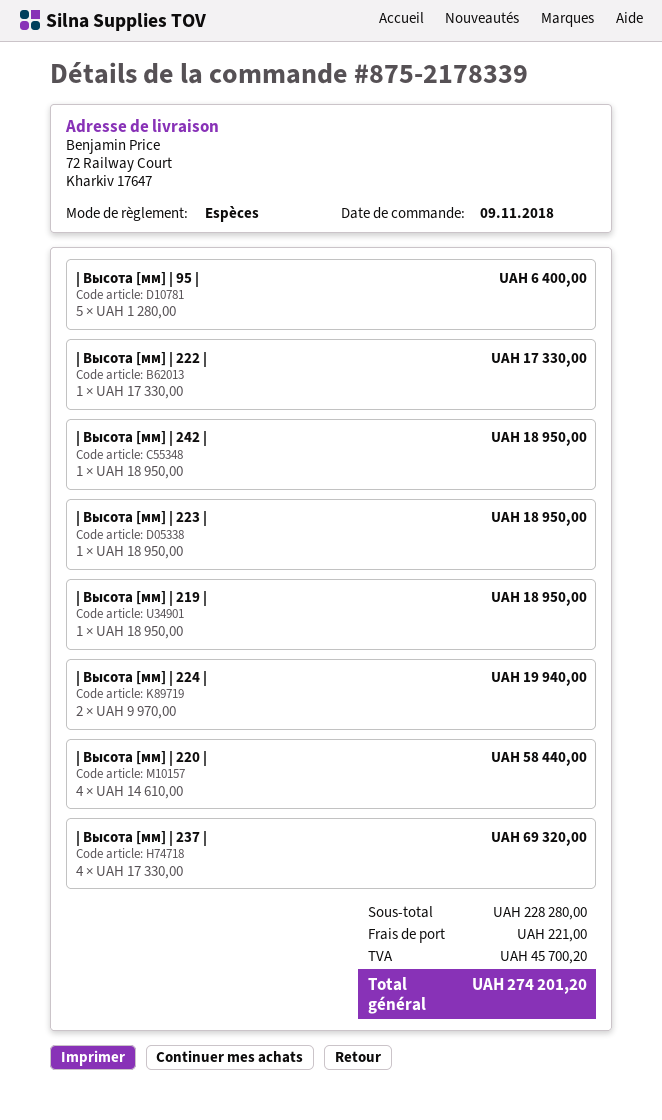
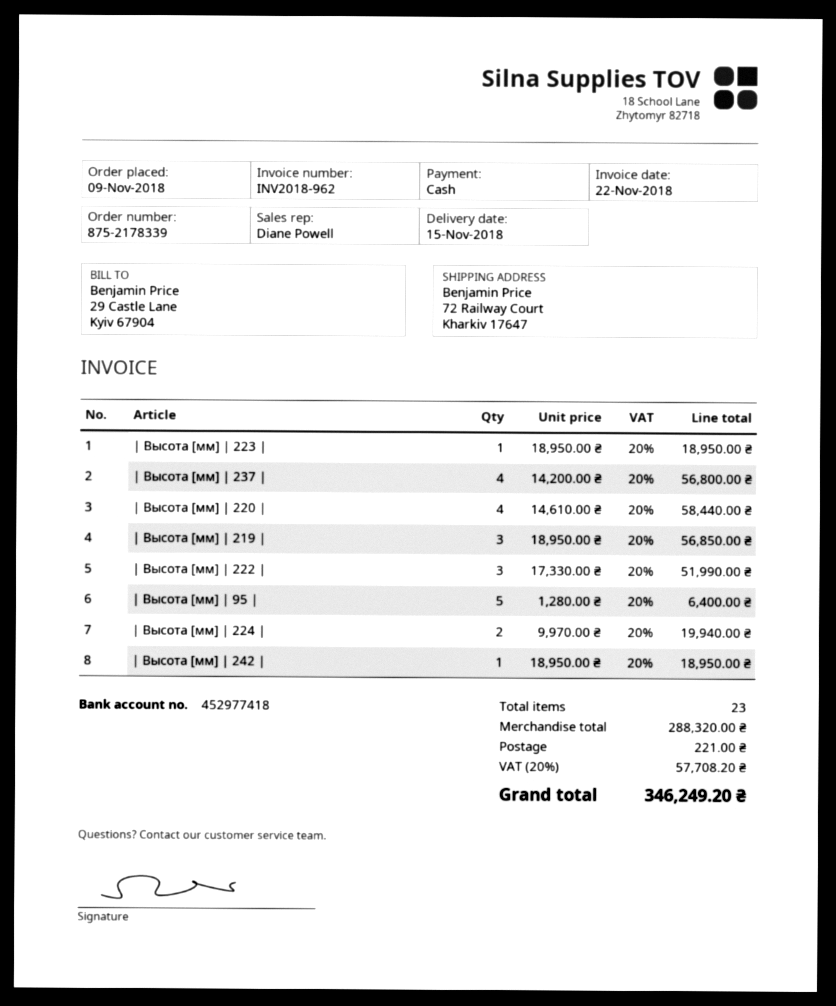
| Высота [мм] | 222 |: 1 x 17330.00 = 17330.00 -> 3 x 17330.00 = 51990.00
| Высота [мм] | 219 |: 1 x 18950.00 = 18950.00 -> 3 x 18950.00 = 56850.00
| Высота [мм] | 237 |: 4 x 17330.00 = 69320.00 -> 4 x 14200.00 = 56800.00
subtotal: 228280.00 -> 288320.00
tax: 45700.20 -> 57708.20
total: 274201.20 -> 346249.20

